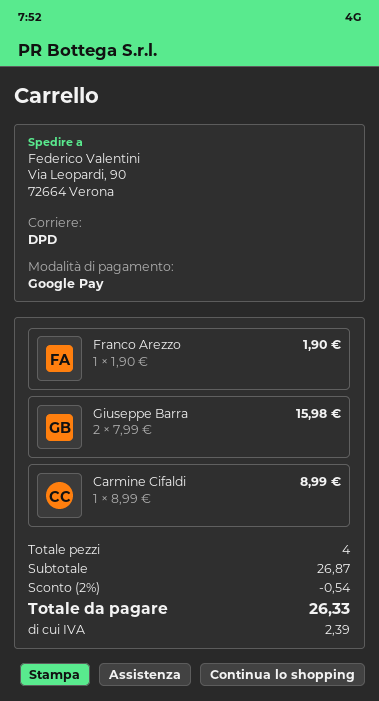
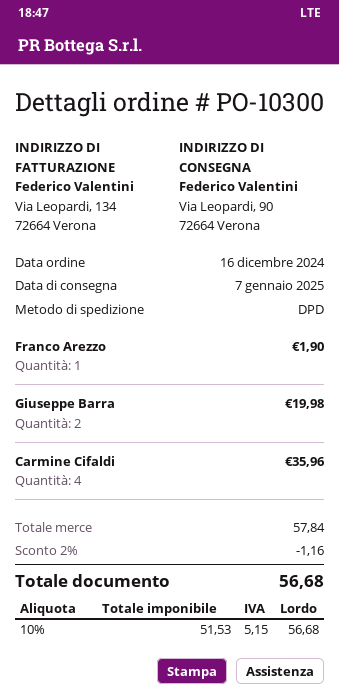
Giuseppe Barra: 2 for 15.98 -> 2 for 19.98
Carmine Cifaldi: 1 for 8.99 -> 4 for 35.96
subtotal: 26.87 -> 57.84
discount: 2% = 0.54 -> 2% = 1.16
tax: 2.39 -> 5.15
total: 26.33 -> 56.68

